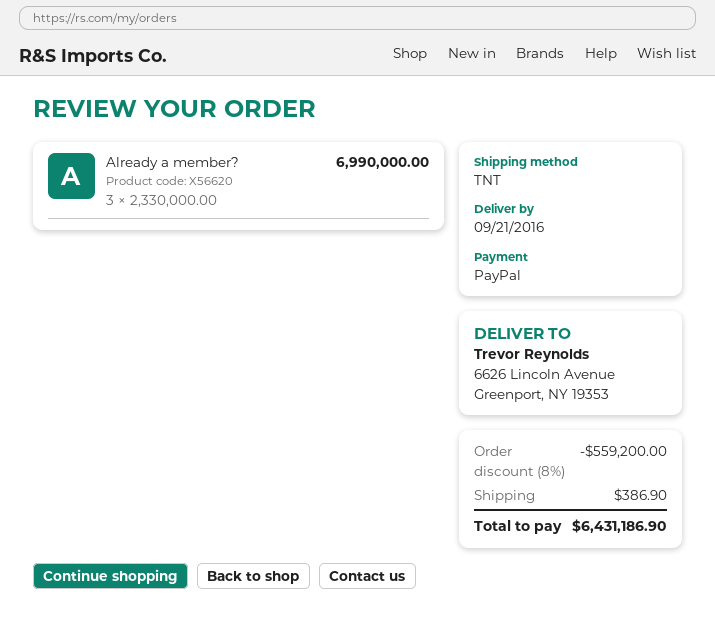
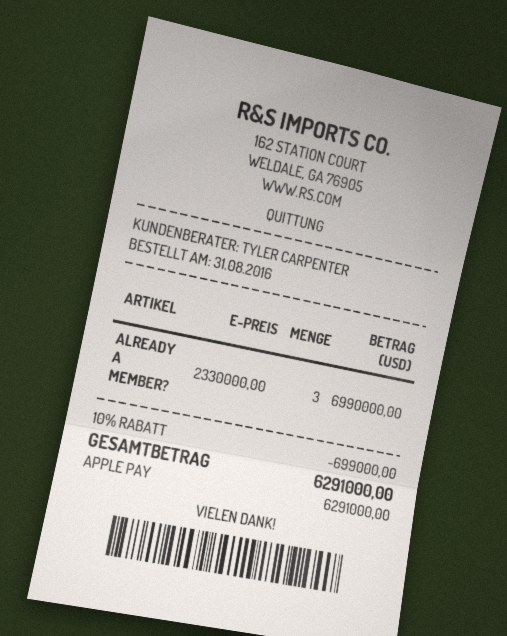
payment method: PayPal -> Apple Pay
discount: 8% = 559200.00 -> 10% = 699000.00
shipping: 386.90 -> none
total: 6431186.90 -> 6291000.00

